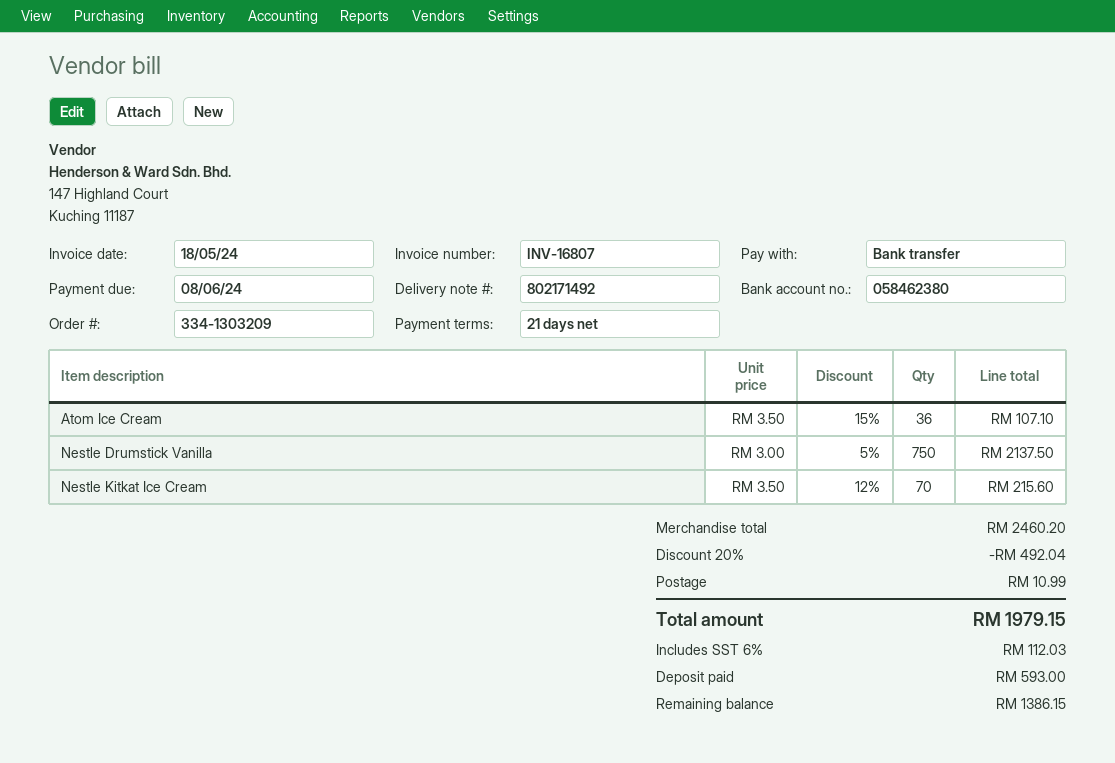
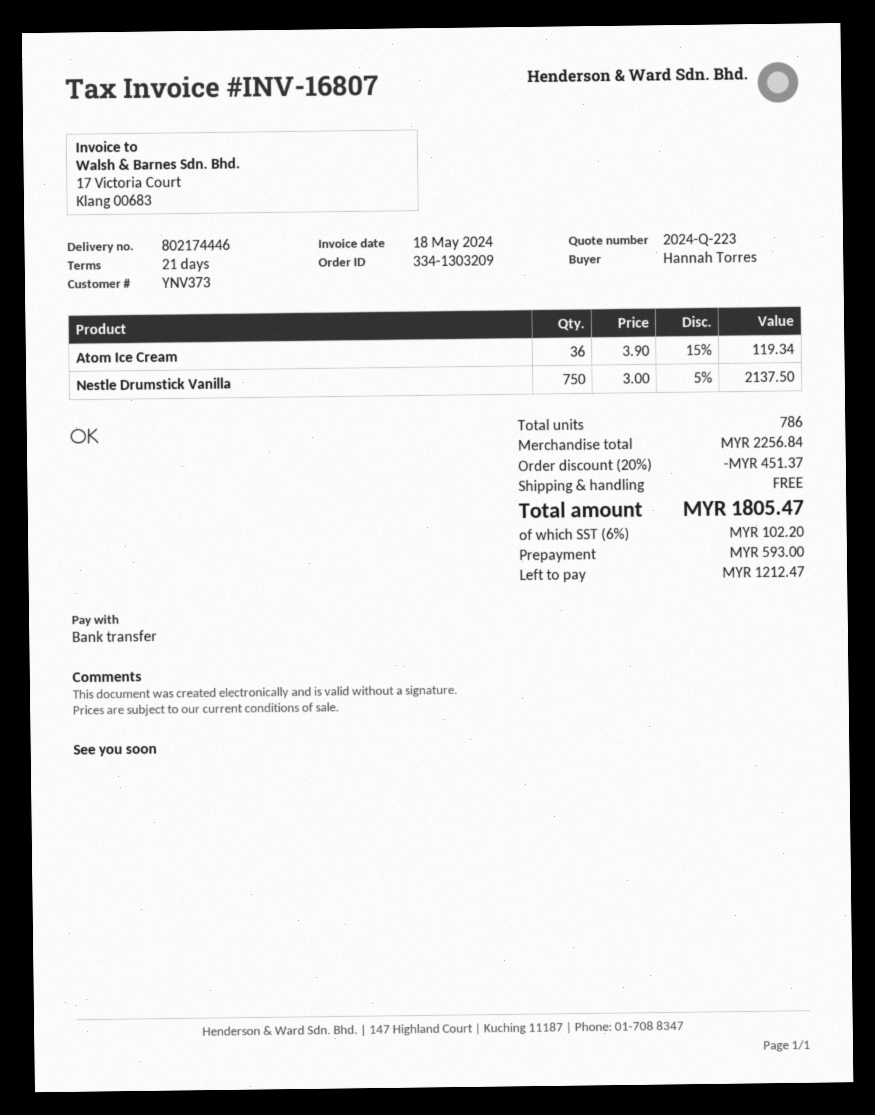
delivery note number: 802171492 -> 802174446
Atom Ice Cream: 36 x 3.50 - 15% = 107.10 -> 36 x 3.90 - 15% = 119.34
Nestle Kitkat Ice Cream: 70 x 3.50 - 12% = 215.60 -> none
subtotal: 2460.20 -> 2256.84
discount: 20% = 492.04 -> 20% = 451.37
shipping: 10.99 -> 0.00
tax: 6% = 112.03 -> 6% = 102.20
total: 1979.15 -> 1805.47
balance: 1386.15 -> 1212.47

